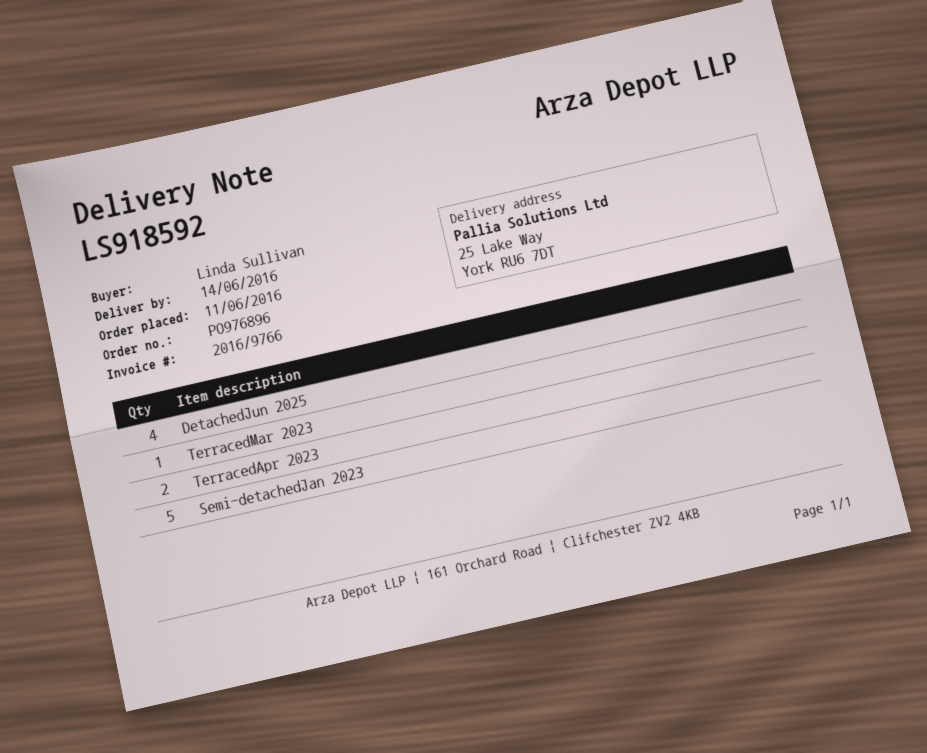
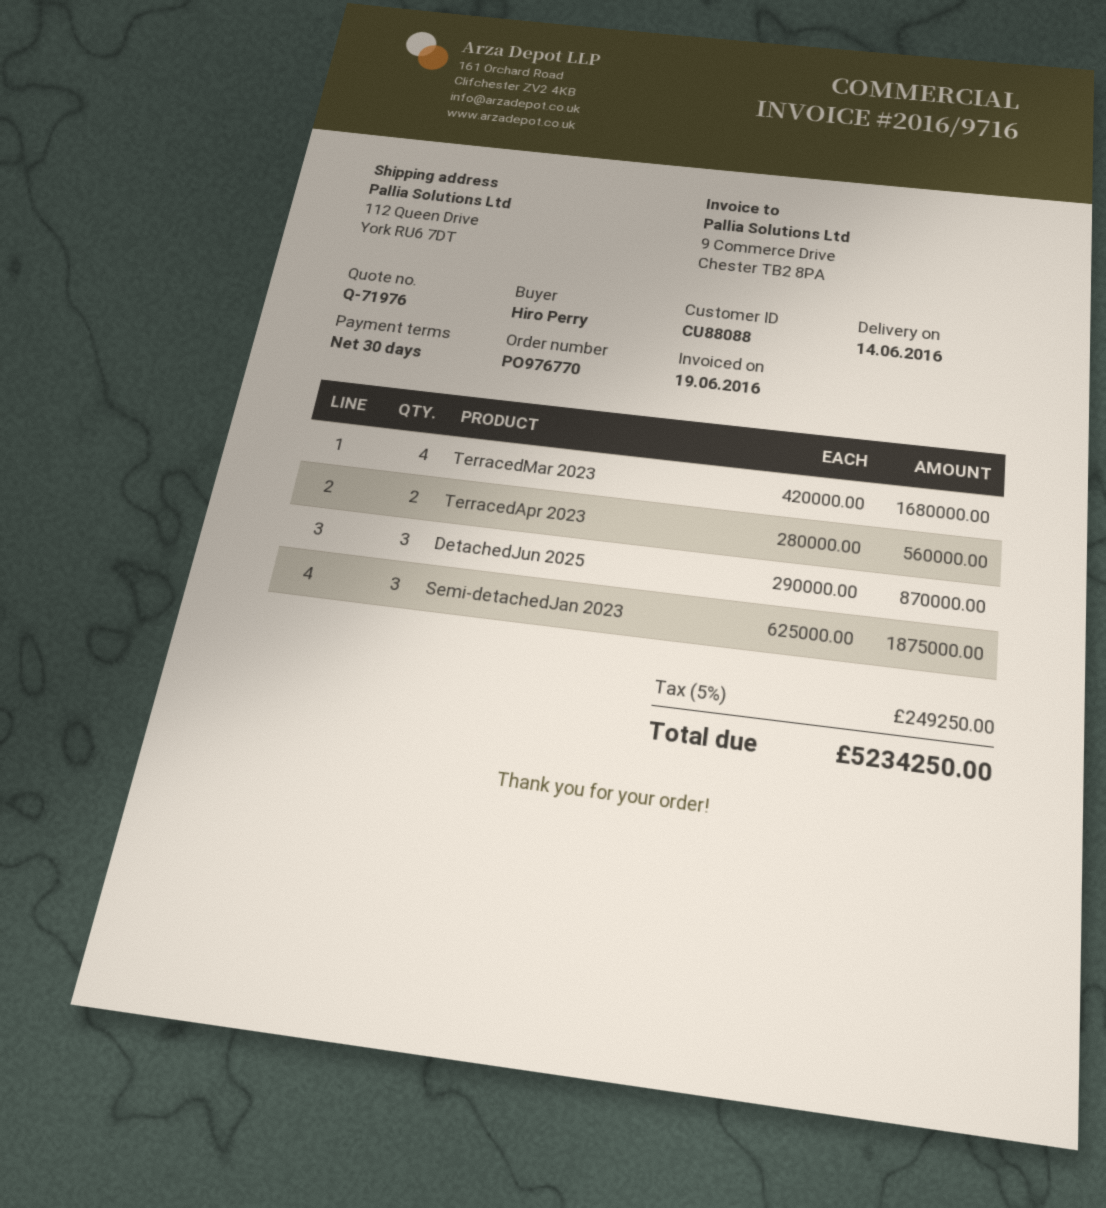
order number: PO976896 -> PO976770
invoice number: 2016/9766 -> 2016/9716
ordered by: Linda Sullivan -> Hiro Perry
ship to: 25 Lake Way, York RU6 7DT -> 112 Queen Drive, York RU6 7DT
DetachedJun 2025: 4 -> 3
TerracedMar 2023: 1 -> 4
Semi-detachedJan 2023: 5 -> 3

